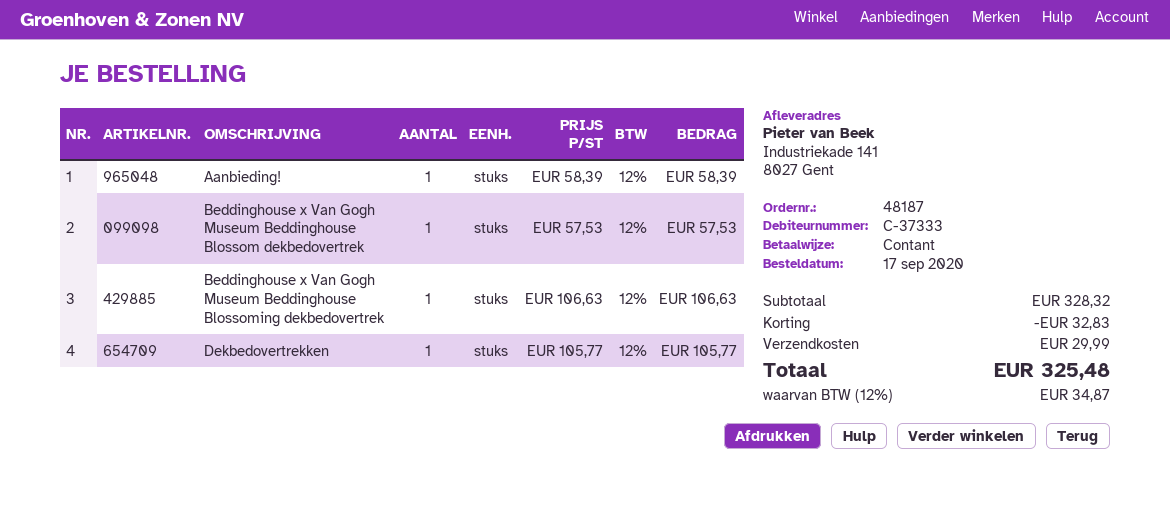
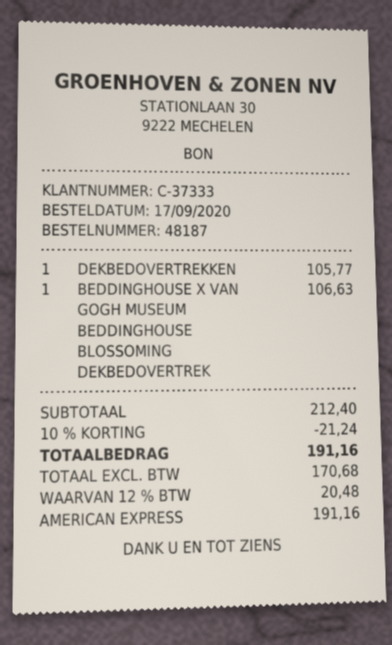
payment method: cash -> American Express
Aanbieding!: 1 x 58.39 = 58.39 -> none
Beddinghouse x Van Gogh Museum Beddinghouse Blossom dekbedovertrek: 1 x 57.53 = 57.53 -> none
subtotal: 328.32 -> 212.40
discount: 32.83 -> 21.24
shipping: 29.99 -> none
tax: 12% = 34.87 -> 12% = 20.48
total: 325.48 -> 191.16

